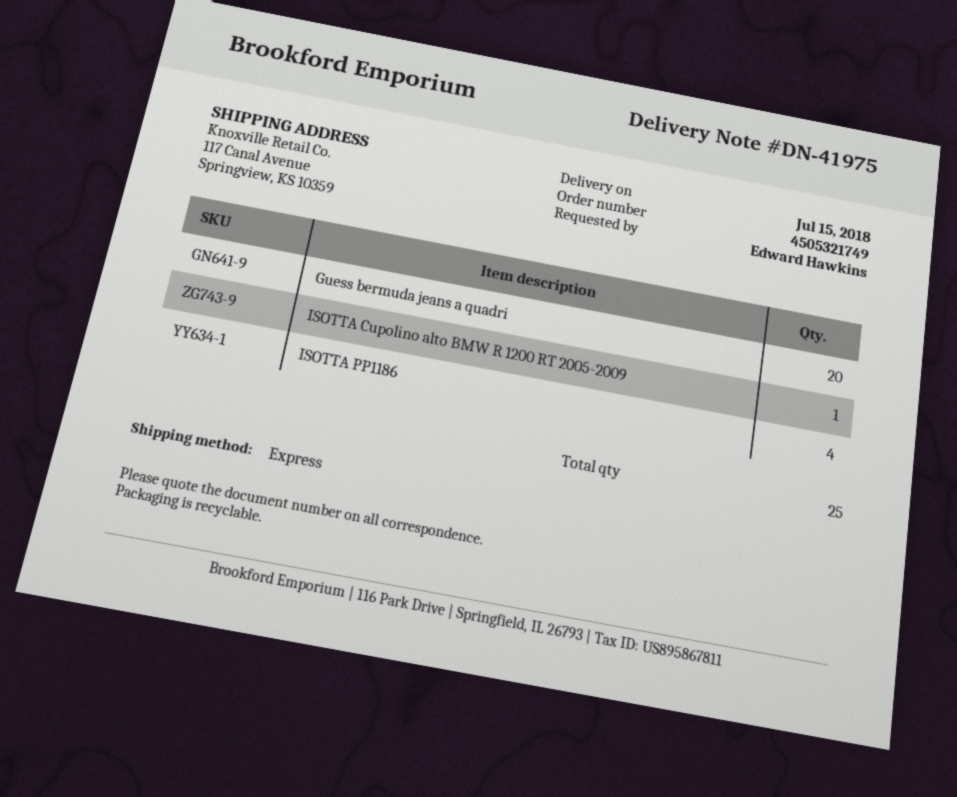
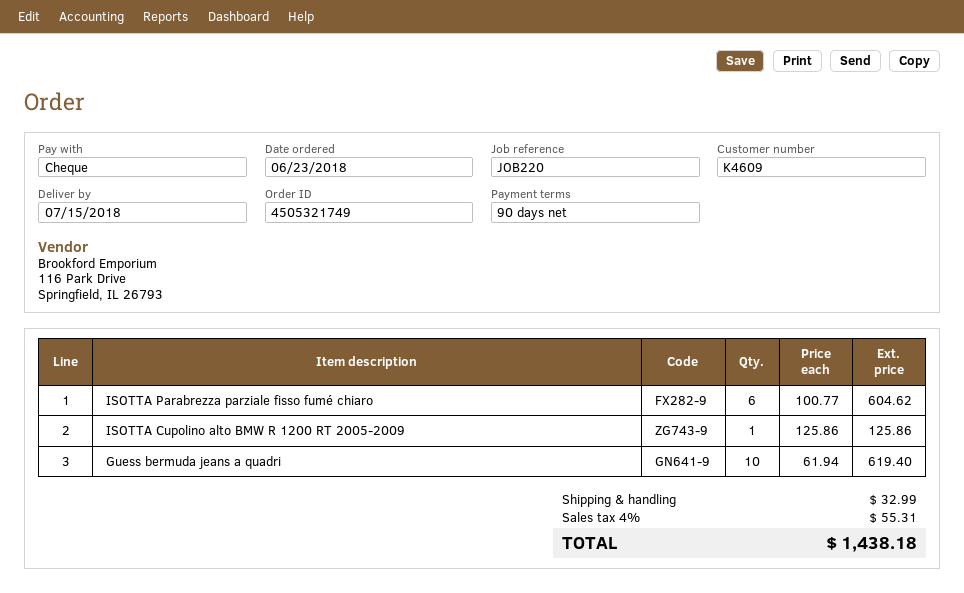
Guess bermuda jeans a quadri: 20 -> 10
ISOTTA PP1186: 4 -> none
ISOTTA Parabrezza parziale fisso fumé chiaro: none -> 6

